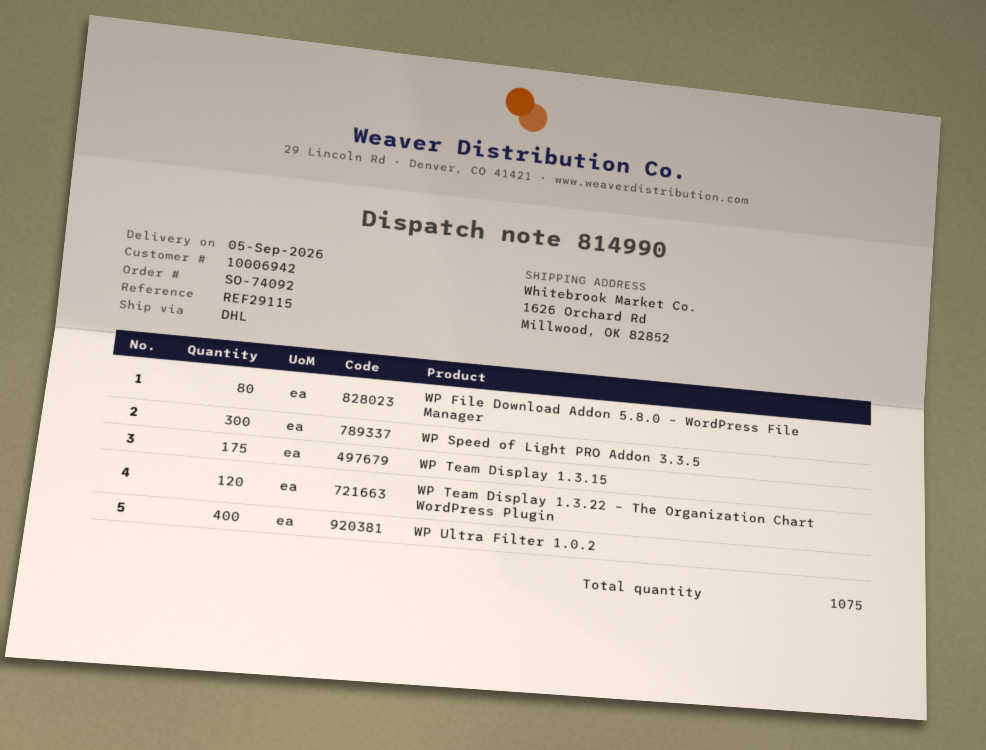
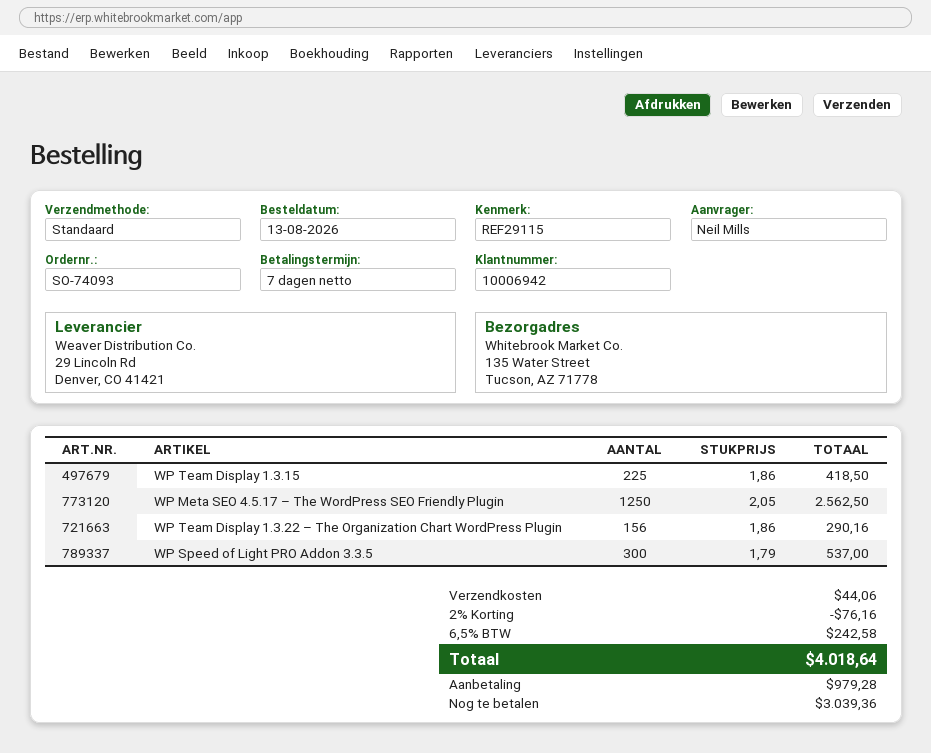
order number: SO-74092 -> SO-74093
shipping method: DHL -> standard
ship to: 1626 Orchard Rd, Millwood, OK 82852 -> 135 Water Street, Tucson, AZ 71778
WP File Download Addon 5.8.0 – WordPress File Manager: 80 -> none
WP Team Display 1.3.15: 175 -> 225
WP Team Display 1.3.22 – The Organization Chart WordPress Plugin: 120 -> 156
WP Ultra Filter 1.0.2: 400 -> none
WP Meta SEO 4.5.17 – The WordPress SEO Friendly Plugin: none -> 1250

